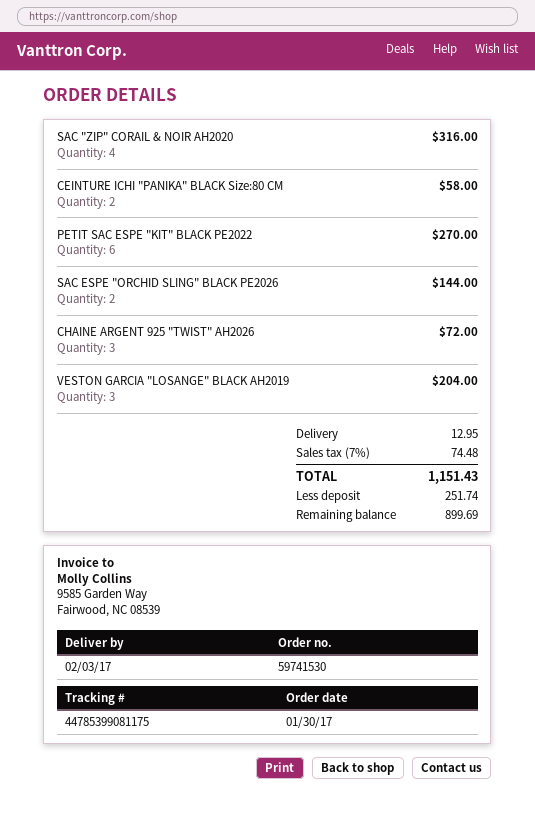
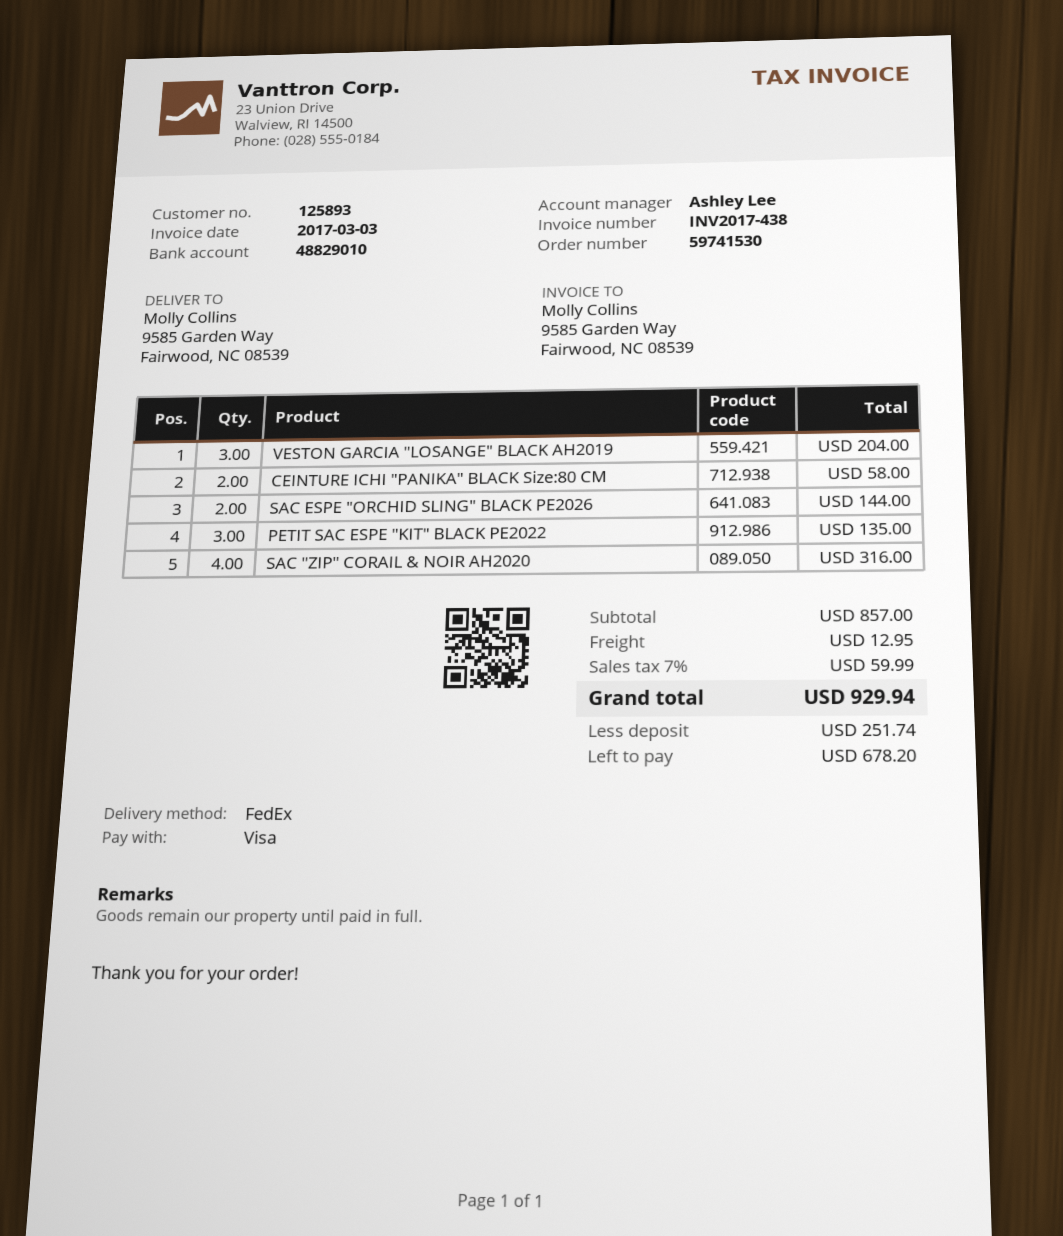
PETIT SAC ESPE "KIT" BLACK PE2022: 6 for 270.00 -> 3 for 135.00
CHAINE ARGENT 925 "TWIST" AH2026: 3 for 72.00 -> none
tax: 7% = 74.48 -> 7% = 59.99
total: 1151.43 -> 929.94
balance: 899.69 -> 678.20

